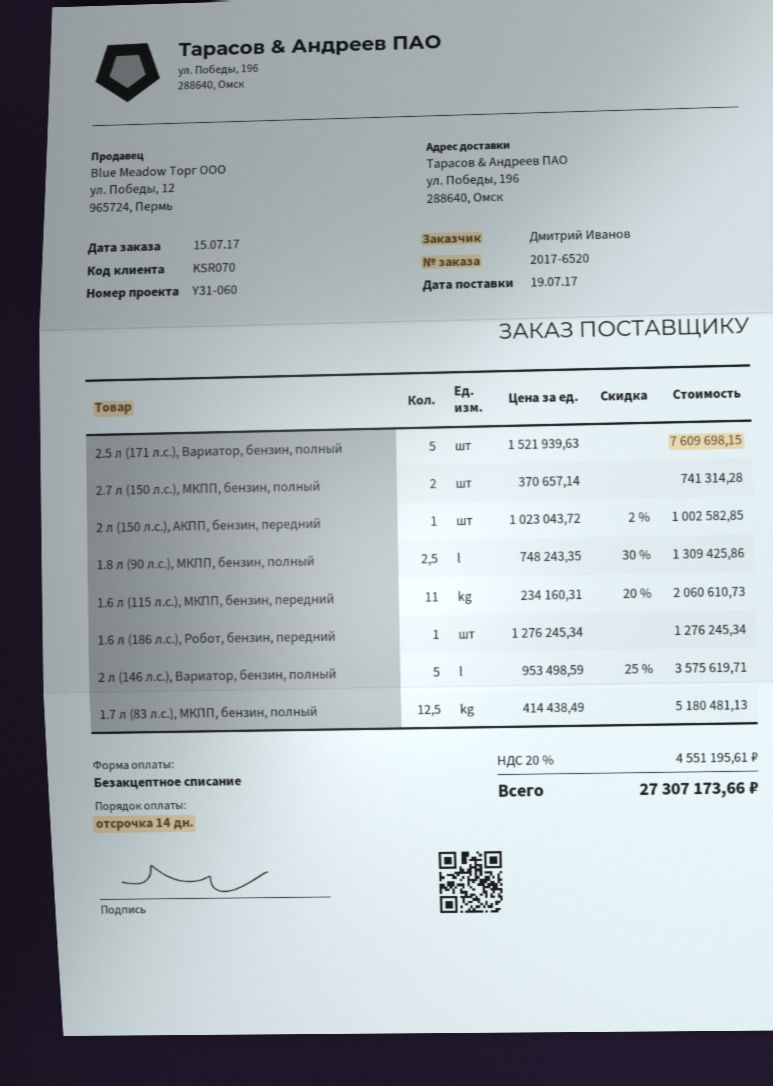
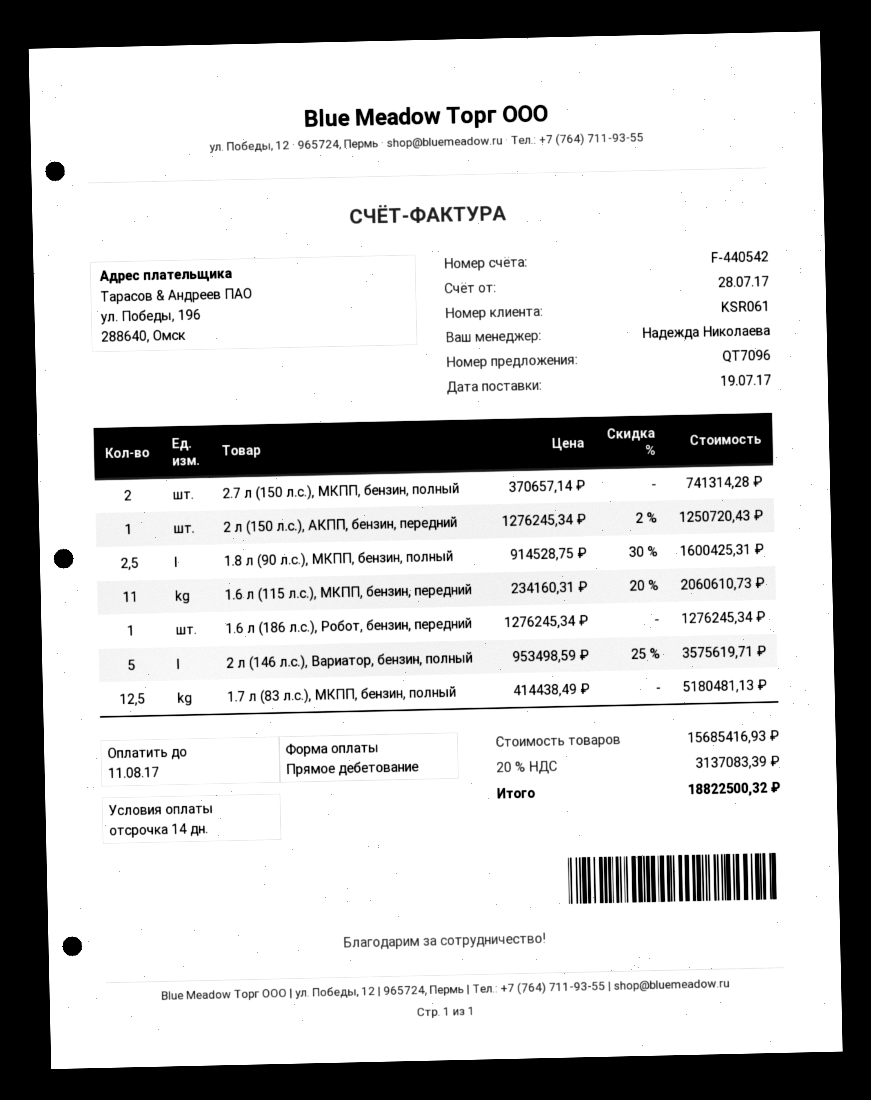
customer number: KSR070 -> KSR061
2.5 л (171 л.с.), Вариатор, бензин, полный: 5 x 1521939.63 = 7609698.15 -> none
2 л (150 л.с.), АКПП, бензин, передний: 1 x 1023043.72 - 2% = 1002582.85 -> 1 x 1276245.34 - 2% = 1250720.43
1.8 л (90 л.с.), МКПП, бензин, полный: 2.5 x 748243.35 - 30% = 1309425.86 -> 2.5 x 914528.75 - 30% = 1600425.31
tax: 20% = 4551195.61 -> 20% = 3137083.39
total: 27307173.66 -> 18822500.32

